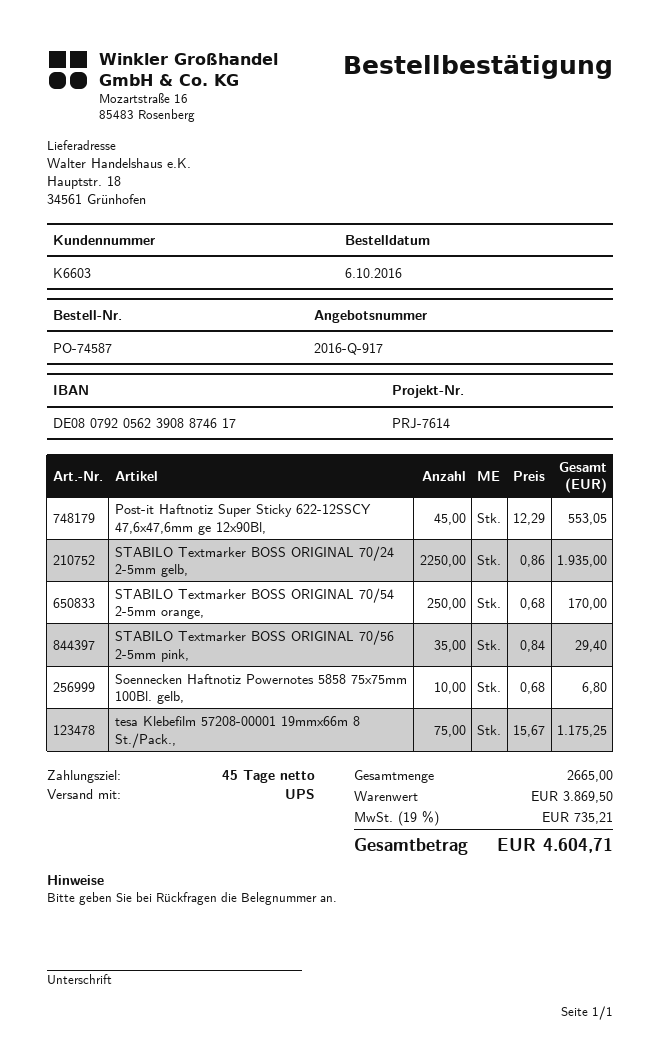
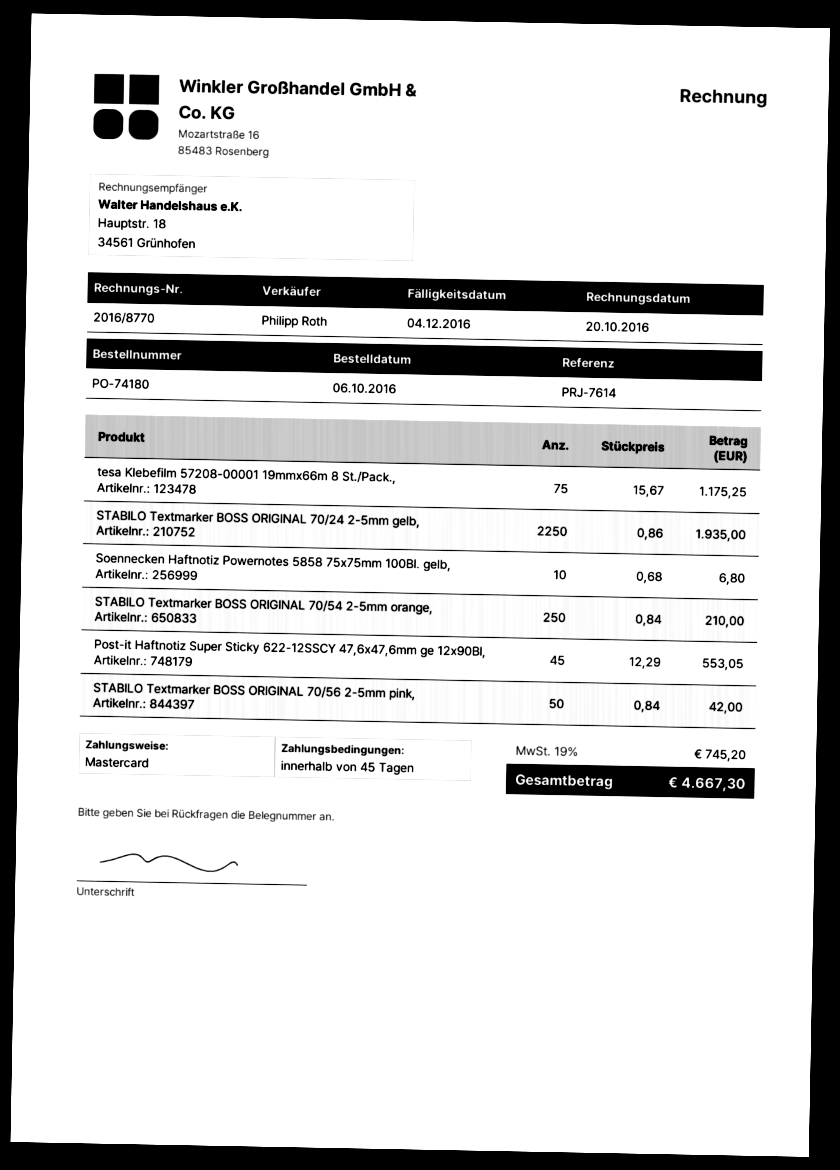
order number: PO-74587 -> PO-74180
STABILO Textmarker BOSS ORIGINAL 70/54 2-5mm orange,: 250 x 0.68 = 170.00 -> 250 x 0.84 = 210.00
STABILO Textmarker BOSS ORIGINAL 70/56 2-5mm pink,: 35 x 0.84 = 29.40 -> 50 x 0.84 = 42.00
tax: 19% = 735.21 -> 19% = 745.20
total: 4604.71 -> 4667.30

